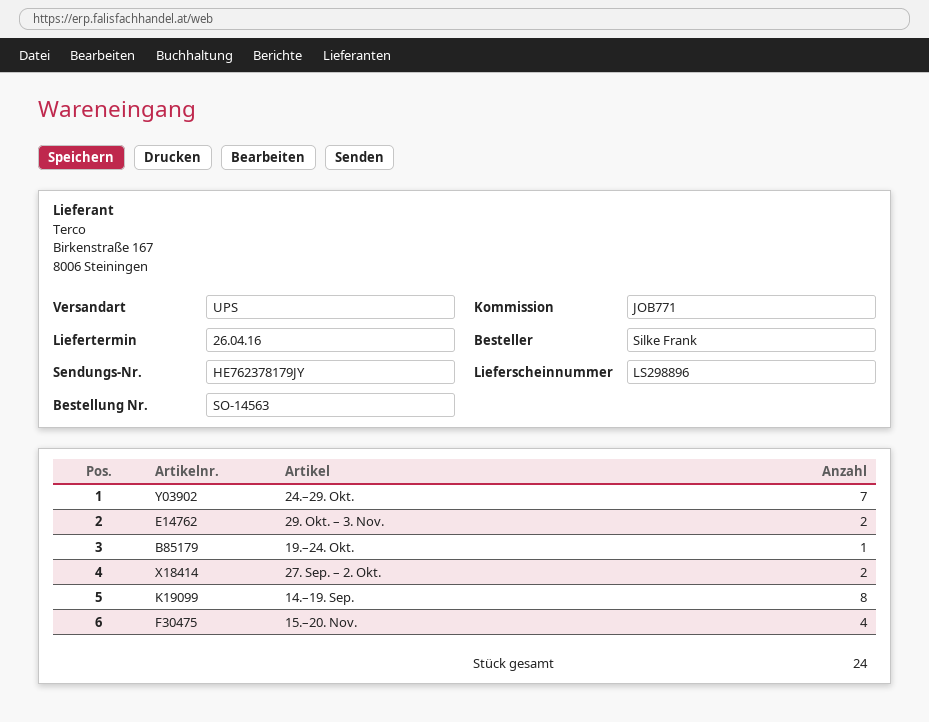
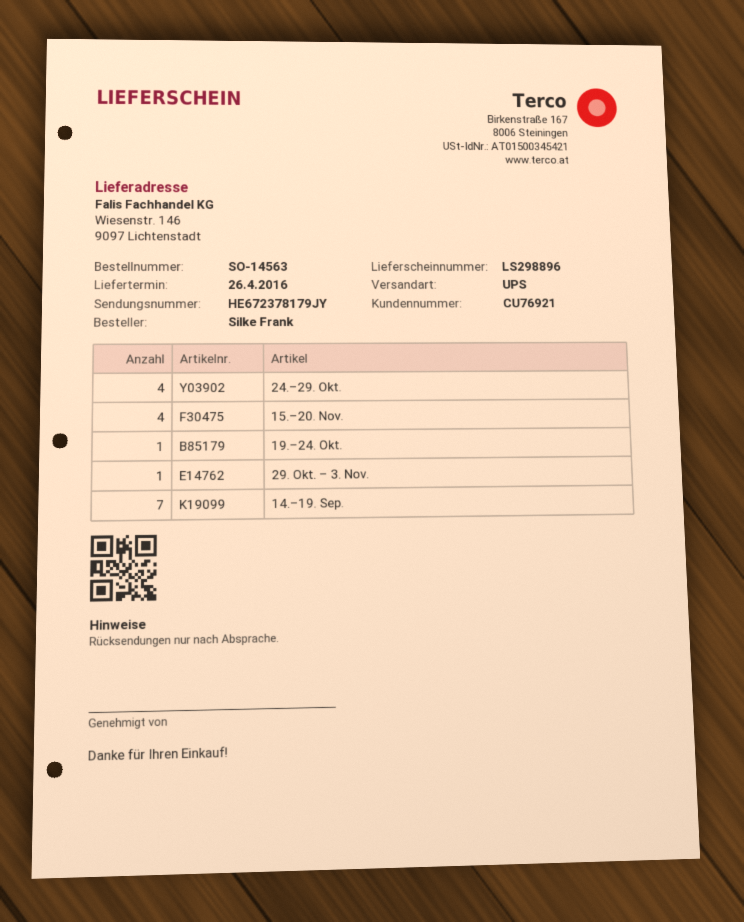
tracking number: HE762378179JY -> HE672378179JY
24.–29. Okt.: 7 -> 4
29. Okt. – 3. Nov.: 2 -> 1
27. Sep. – 2. Okt.: 2 -> none
14.–19. Sep.: 8 -> 7

